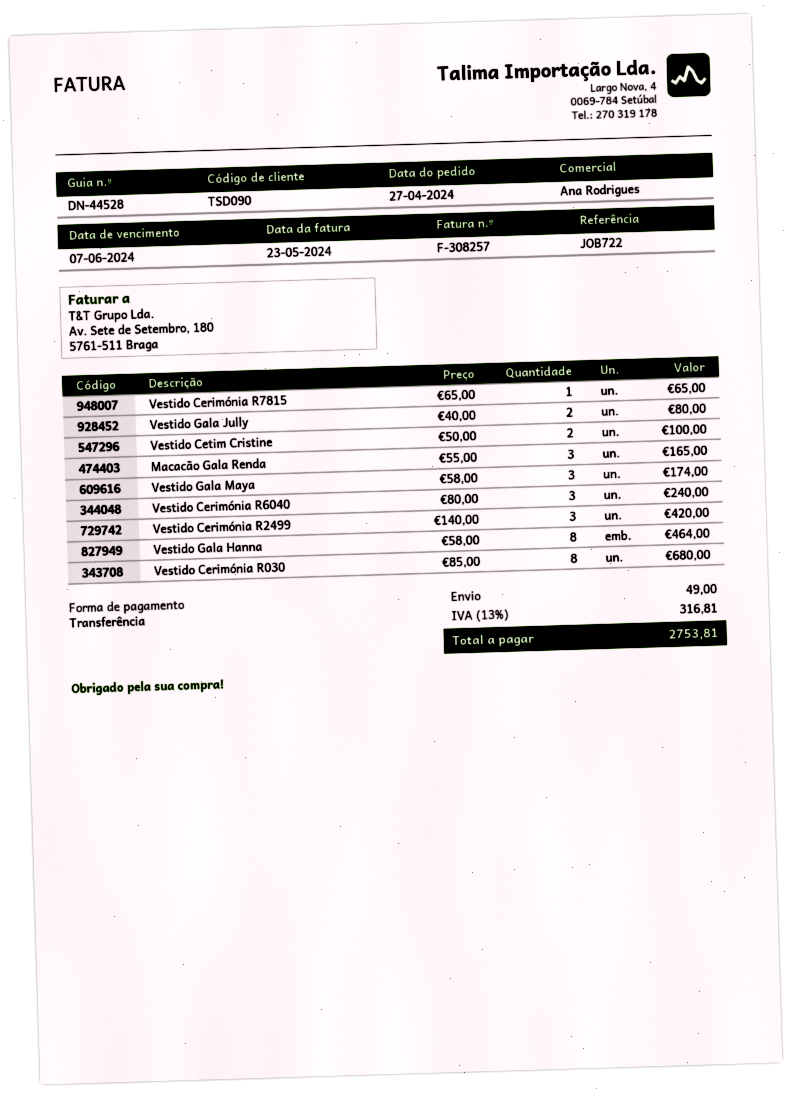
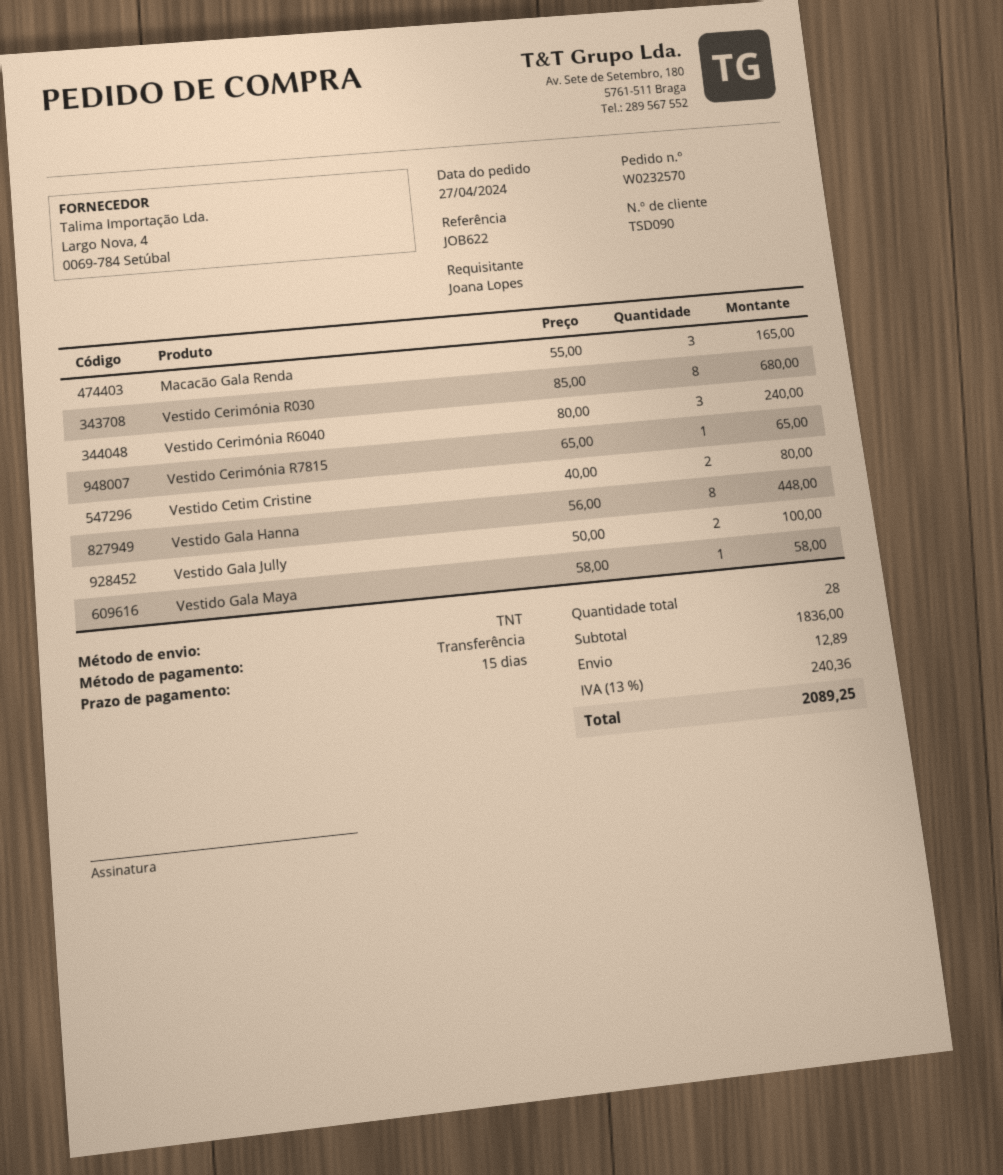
reference: JOB722 -> JOB622
Vestido Gala Jully: 2 x 40.00 = 80.00 -> 2 x 50.00 = 100.00
Vestido Cetim Cristine: 2 x 50.00 = 100.00 -> 2 x 40.00 = 80.00
Vestido Gala Maya: 3 x 58.00 = 174.00 -> 1 x 58.00 = 58.00
Vestido Cerimónia R2499: 3 x 140.00 = 420.00 -> none
Vestido Gala Hanna: 8 x 58.00 = 464.00 -> 8 x 56.00 = 448.00
shipping: 49.00 -> 12.89
tax: 13% = 316.81 -> 13% = 240.36
total: 2753.81 -> 2089.25

